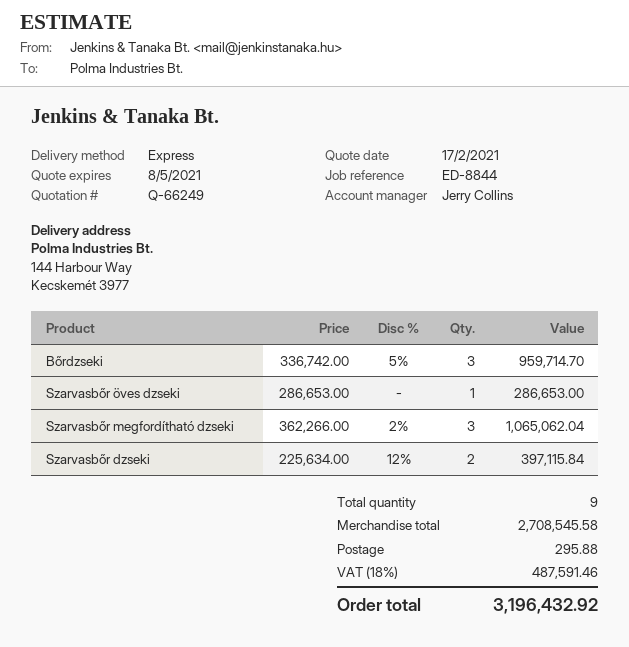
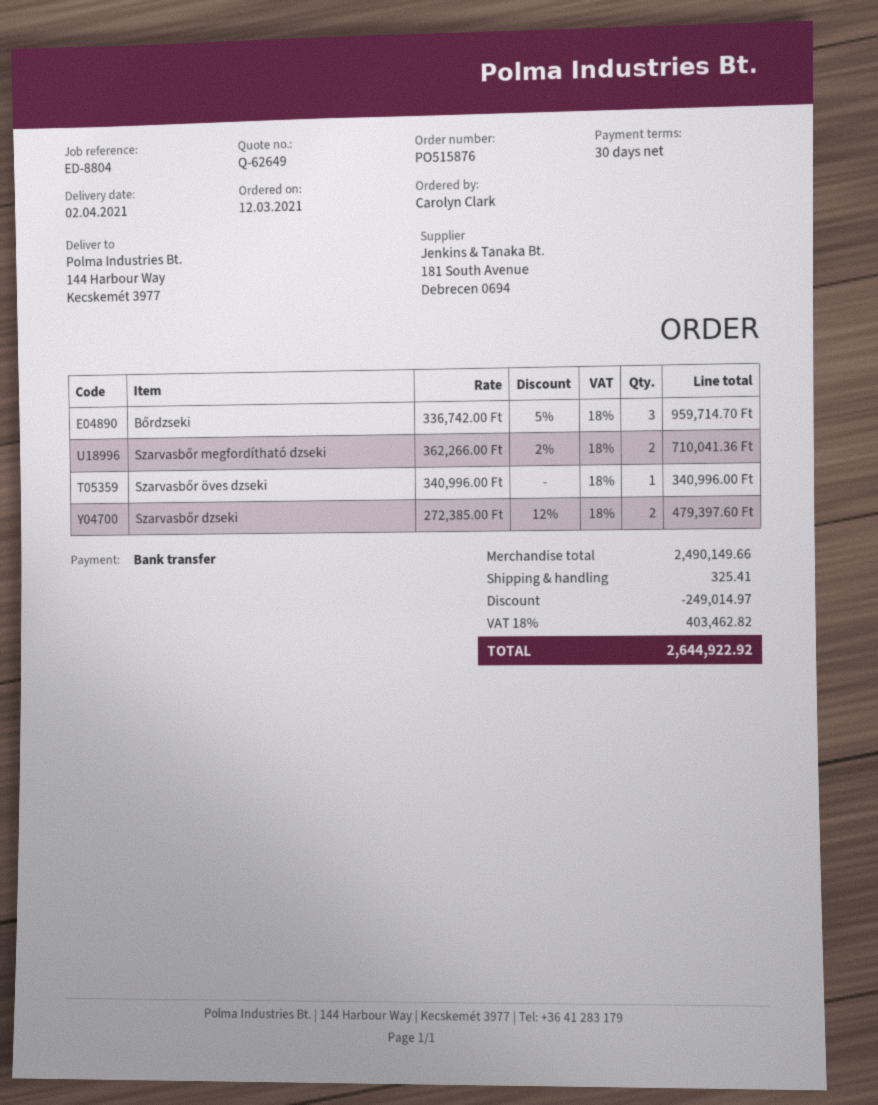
quote number: Q-66249 -> Q-62649
reference: ED-8844 -> ED-8804
Szarvasbőr öves dzseki: 1 x 286653.00 = 286653.00 -> 1 x 340996.00 = 340996.00
Szarvasbőr megfordítható dzseki: 3 x 362266.00 - 2% = 1065062.04 -> 2 x 362266.00 - 2% = 710041.36
Szarvasbőr dzseki: 2 x 225634.00 - 12% = 397115.84 -> 2 x 272385.00 - 12% = 479397.60
subtotal: 2708545.58 -> 2490149.66
discount: none -> 249014.97
shipping: 295.88 -> 325.41
tax: 18% = 487591.46 -> 18% = 403462.82
total: 3196432.92 -> 2644922.92

